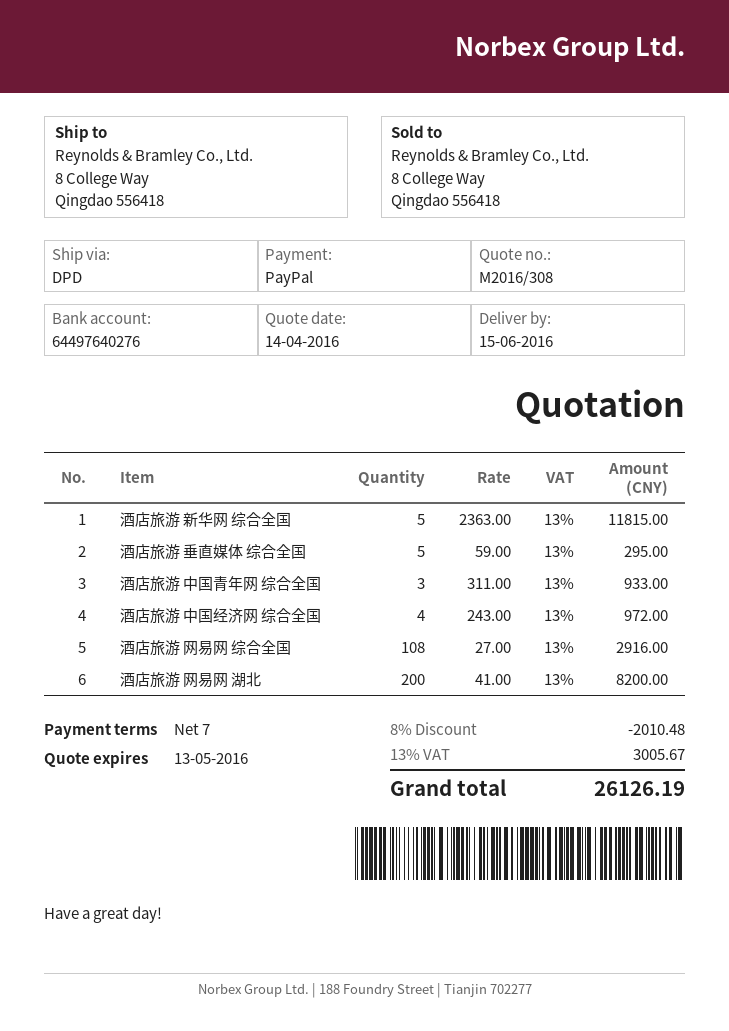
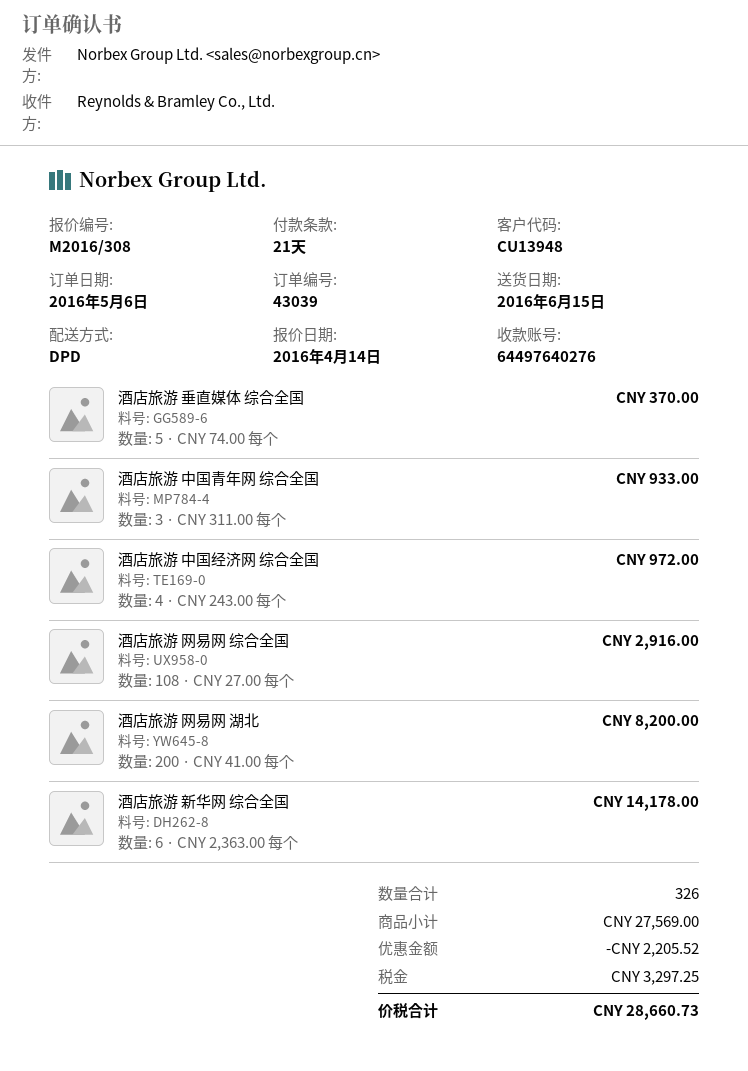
payment terms: 7 days -> 21 days
酒店旅游 新华网 综合全国: 5 x 2363.00 = 11815.00 -> 6 x 2363.00 = 14178.00
酒店旅游 垂直媒体 综合全国: 5 x 59.00 = 295.00 -> 5 x 74.00 = 370.00
discount: 2010.48 -> 2205.52
tax: 3005.67 -> 3297.25
total: 26126.19 -> 28660.73

